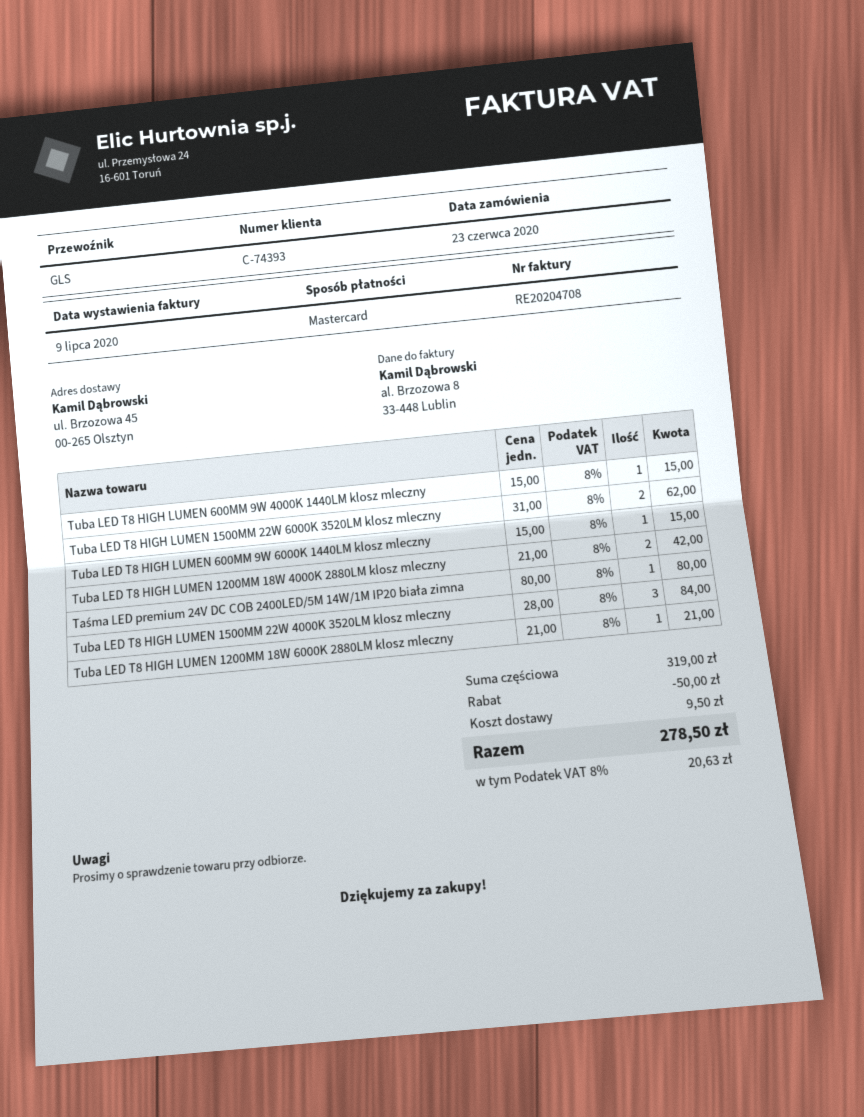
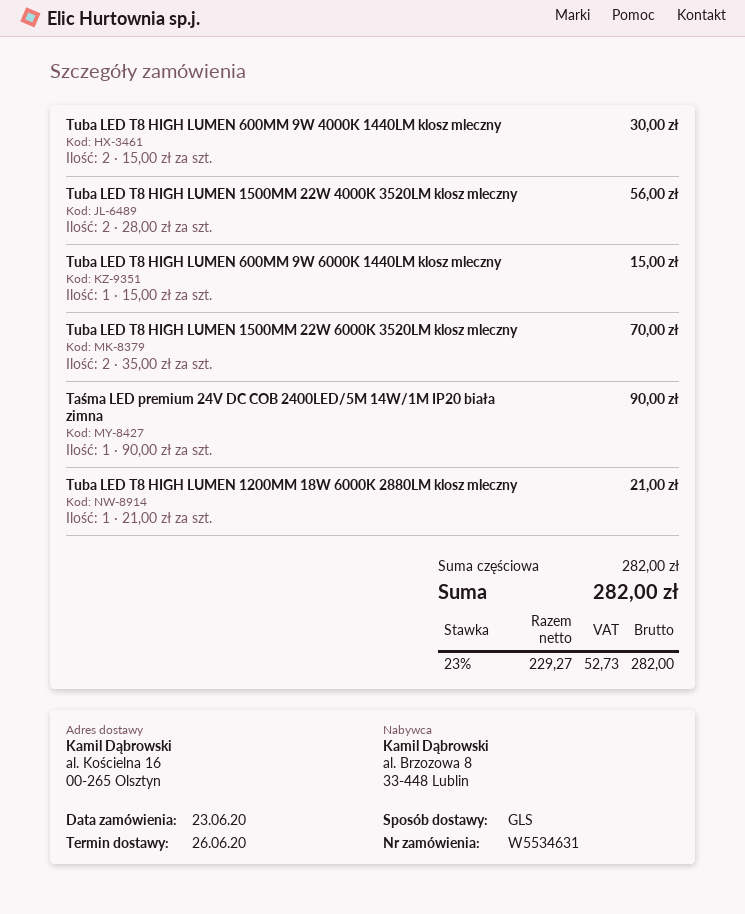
ship to: ul. Brzozowa 45, 00-265 Olsztyn -> al. Kościelna 16, 00-265 Olsztyn
Tuba LED T8 HIGH LUMEN 600MM 9W 4000K 1440LM klosz mleczny: 1 x 15.00 = 15.00 -> 2 x 15.00 = 30.00
Tuba LED T8 HIGH LUMEN 1500MM 22W 6000K 3520LM klosz mleczny: 2 x 31.00 = 62.00 -> 2 x 35.00 = 70.00
Tuba LED T8 HIGH LUMEN 1200MM 18W 4000K 2880LM klosz mleczny: 2 x 21.00 = 42.00 -> none
Taśma LED premium 24V DC COB 2400LED/5M 14W/1M IP20 biała zimna: 1 x 80.00 = 80.00 -> 1 x 90.00 = 90.00
Tuba LED T8 HIGH LUMEN 1500MM 22W 4000K 3520LM klosz mleczny: 3 x 28.00 = 84.00 -> 2 x 28.00 = 56.00
subtotal: 319.00 -> 282.00
discount: 50.00 -> none
shipping: 9.50 -> none
tax: 8% = 20.63 -> 23% = 52.73
total: 278.50 -> 282.00

